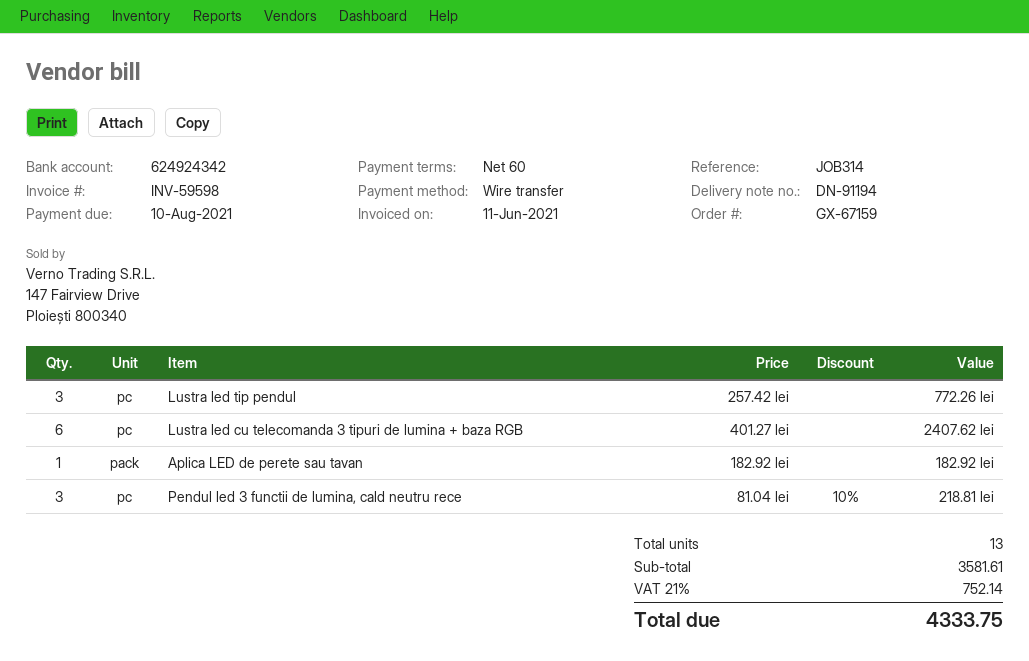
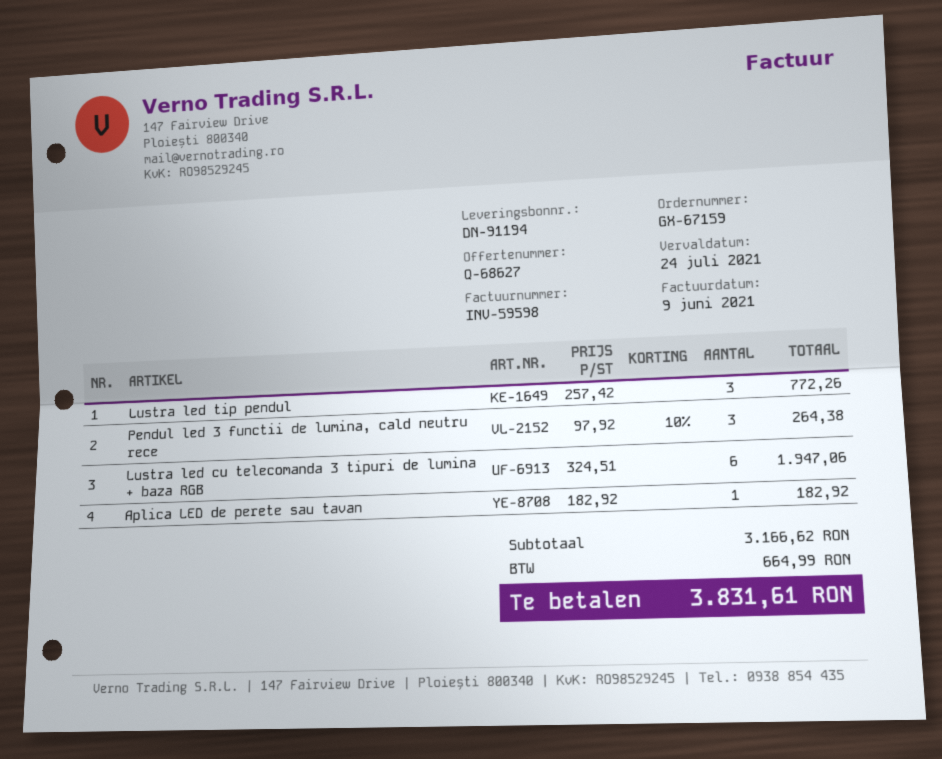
invoice date: 2021-06-11 -> 2021-06-09
due date: 2021-08-10 -> 2021-07-24
Lustra led cu telecomanda 3 tipuri de lumina + baza RGB: 6 x 401.27 = 2407.62 -> 6 x 324.51 = 1947.06
Pendul led 3 functii de lumina, cald neutru rece: 3 x 81.04 - 10% = 218.81 -> 3 x 97.92 - 10% = 264.38
subtotal: 3581.61 -> 3166.62
tax: 752.14 -> 664.99
total: 4333.75 -> 3831.61

